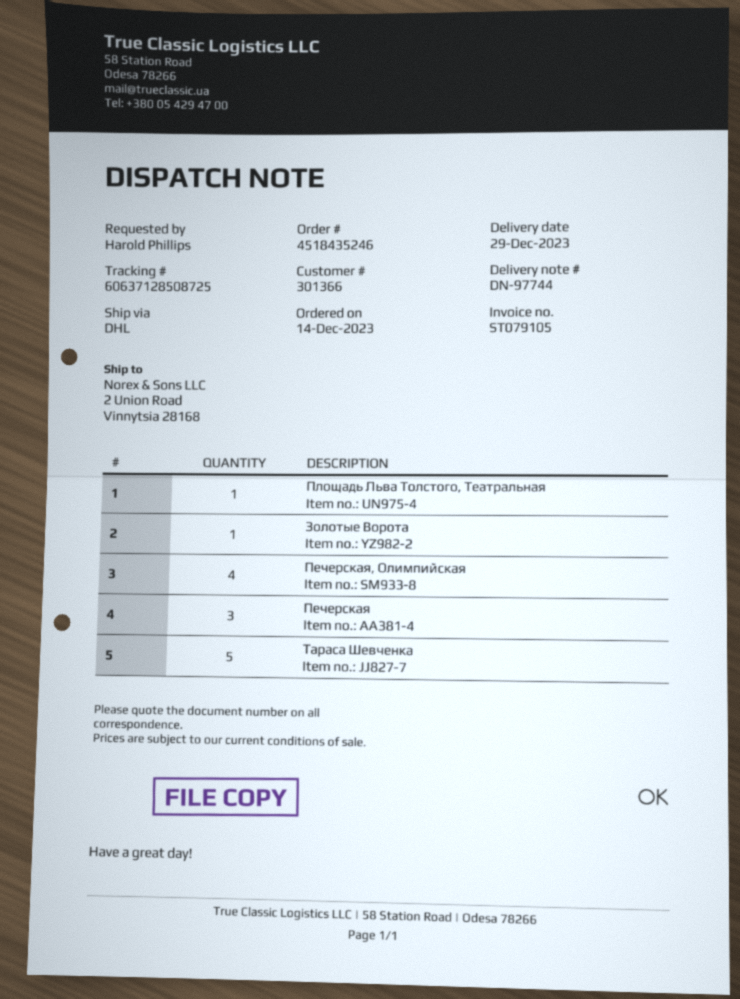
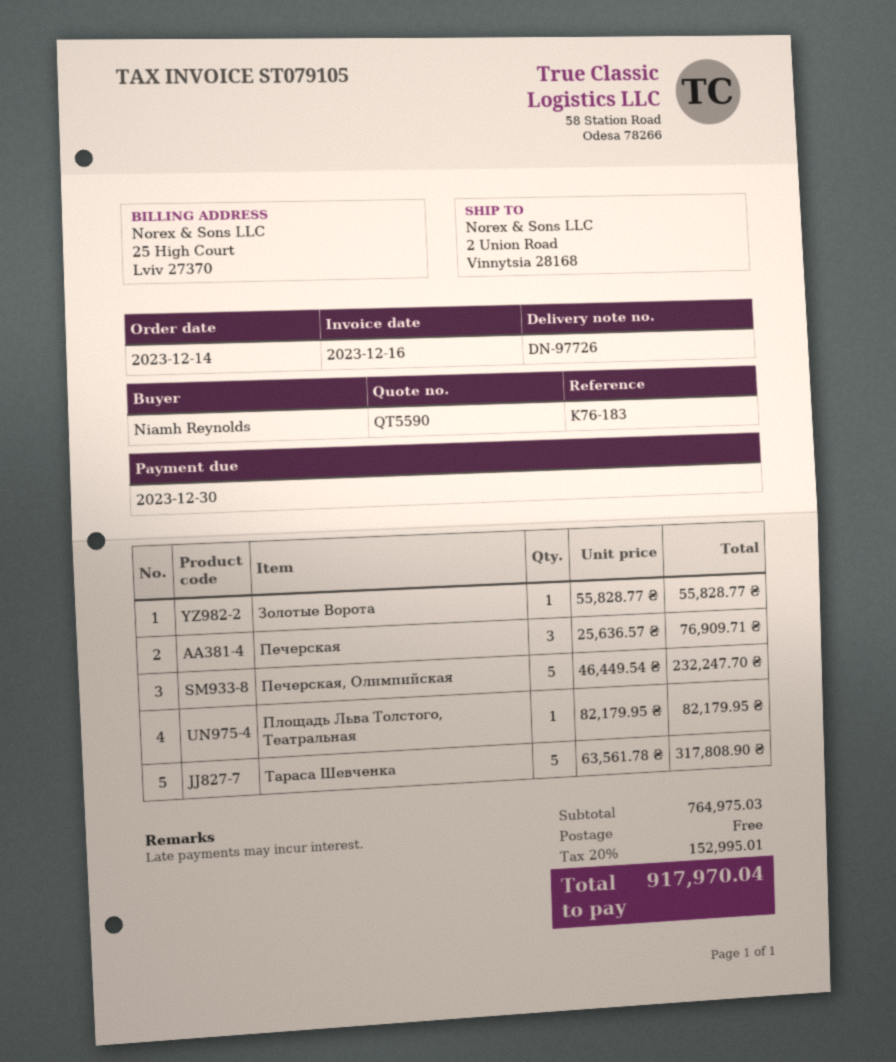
delivery note number: DN-97744 -> DN-97726
ordered by: Harold Phillips -> Niamh Reynolds
Печерская, Олимпийская: 4 -> 5

